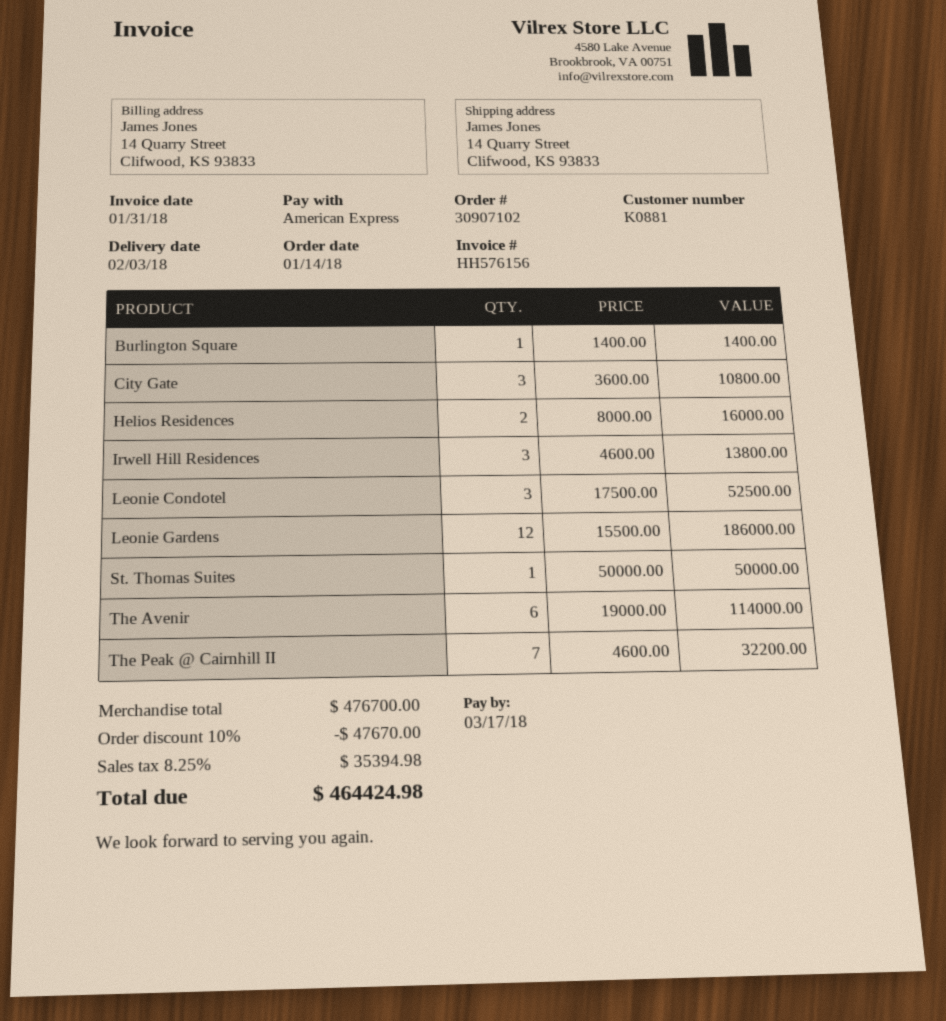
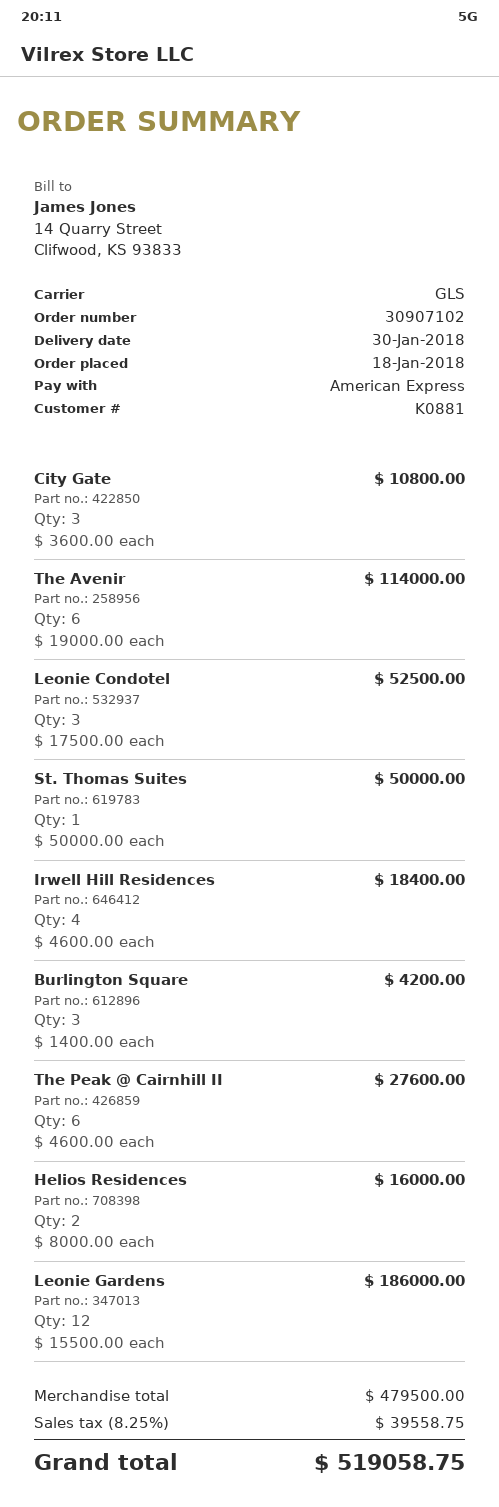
order date: 2018-01-14 -> 2018-01-18
delivery date: 2018-02-03 -> 2018-01-30
Burlington Square: 1 x 1400.00 = 1400.00 -> 3 x 1400.00 = 4200.00
Irwell Hill Residences: 3 x 4600.00 = 13800.00 -> 4 x 4600.00 = 18400.00
The Peak @ Cairnhill II: 7 x 4600.00 = 32200.00 -> 6 x 4600.00 = 27600.00
subtotal: 476700.00 -> 479500.00
discount: 10% = 47670.00 -> none
tax: 8.25% = 35394.98 -> 8.25% = 39558.75
total: 464424.98 -> 519058.75

